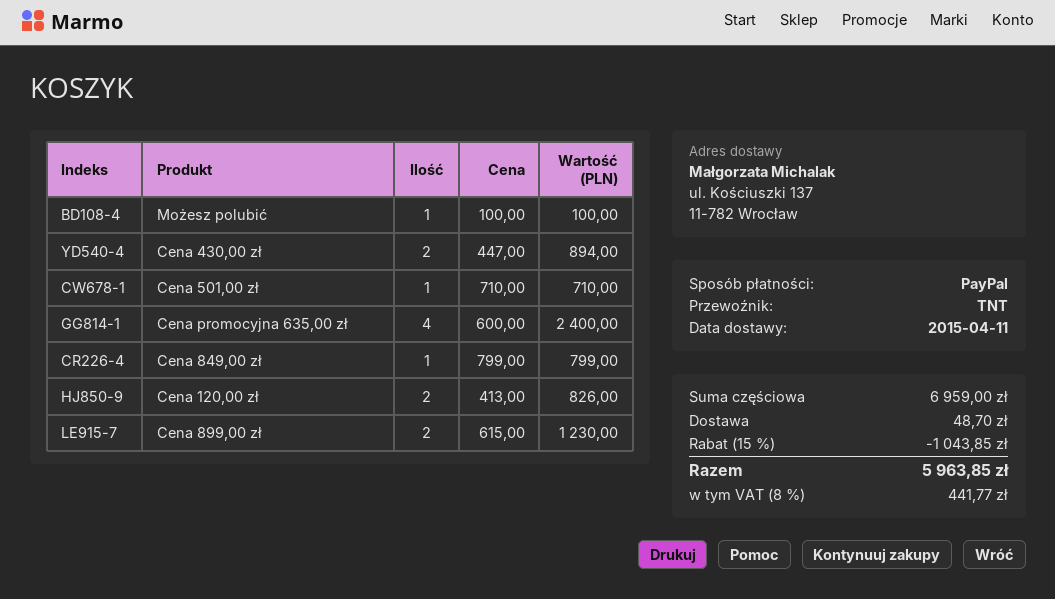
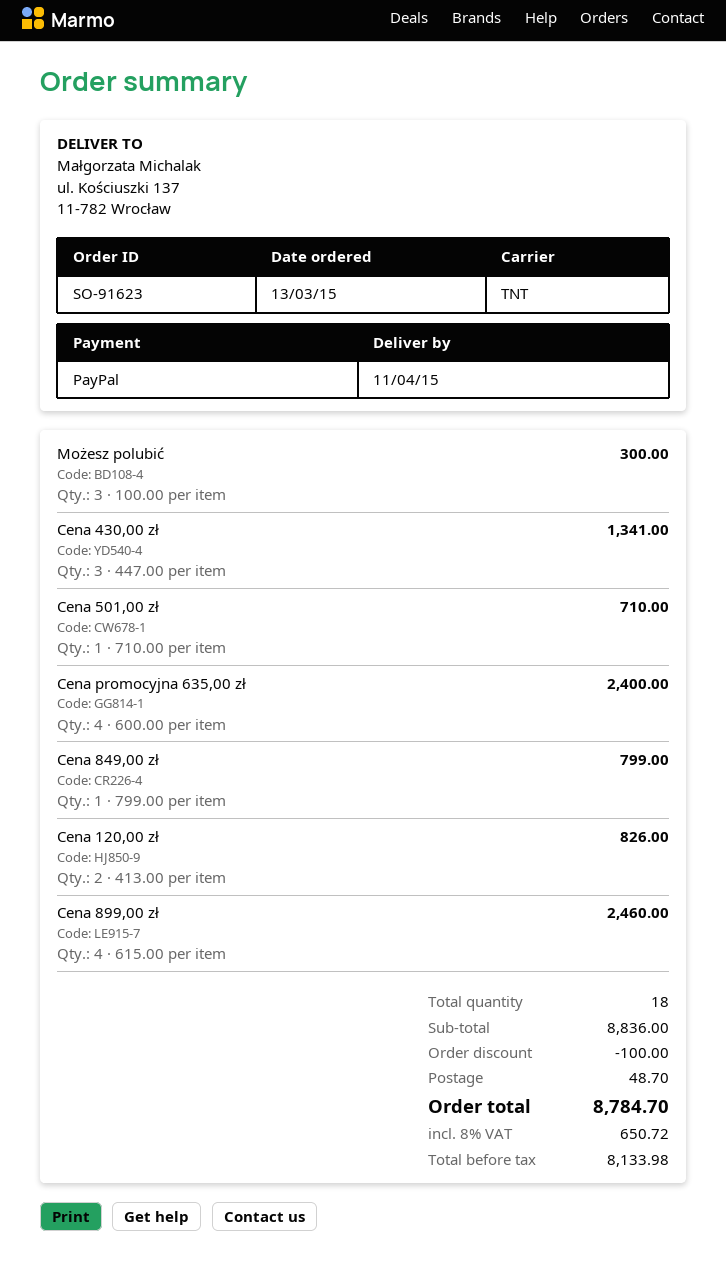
Możesz polubić: 1 x 100.00 = 100.00 -> 3 x 100.00 = 300.00
Cena 430,00 zł: 2 x 447.00 = 894.00 -> 3 x 447.00 = 1341.00
Cena 899,00 zł: 2 x 615.00 = 1230.00 -> 4 x 615.00 = 2460.00
subtotal: 6959.00 -> 8836.00
discount: 1043.85 -> 100.00
tax: 8% = 441.77 -> 8% = 650.72
total: 5963.85 -> 8784.70

